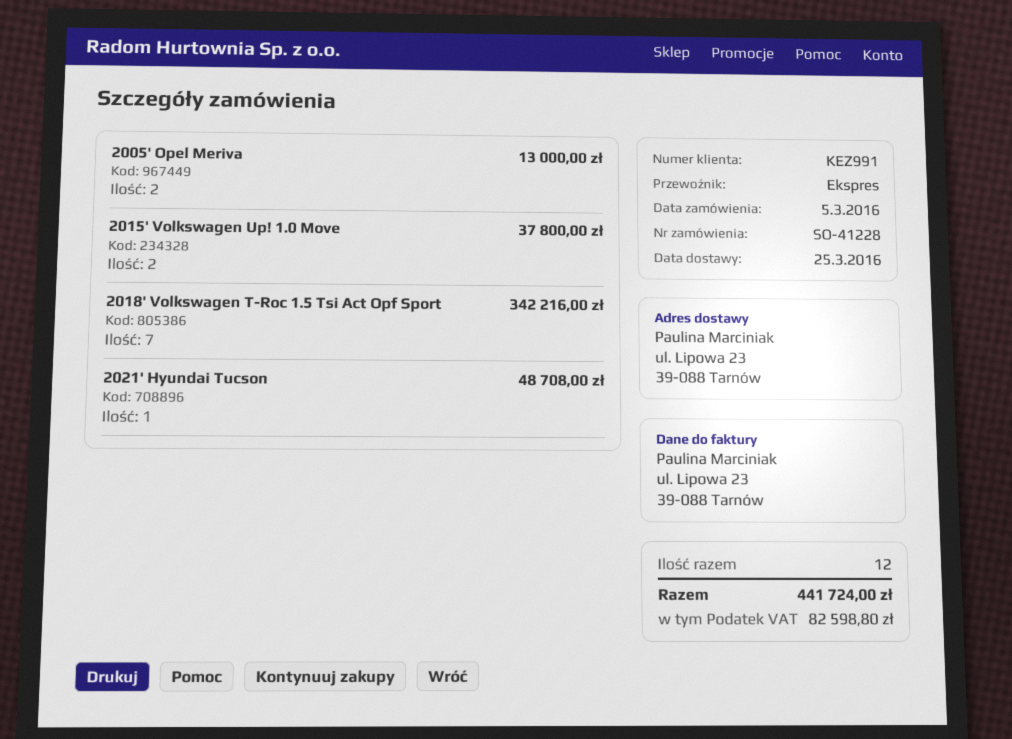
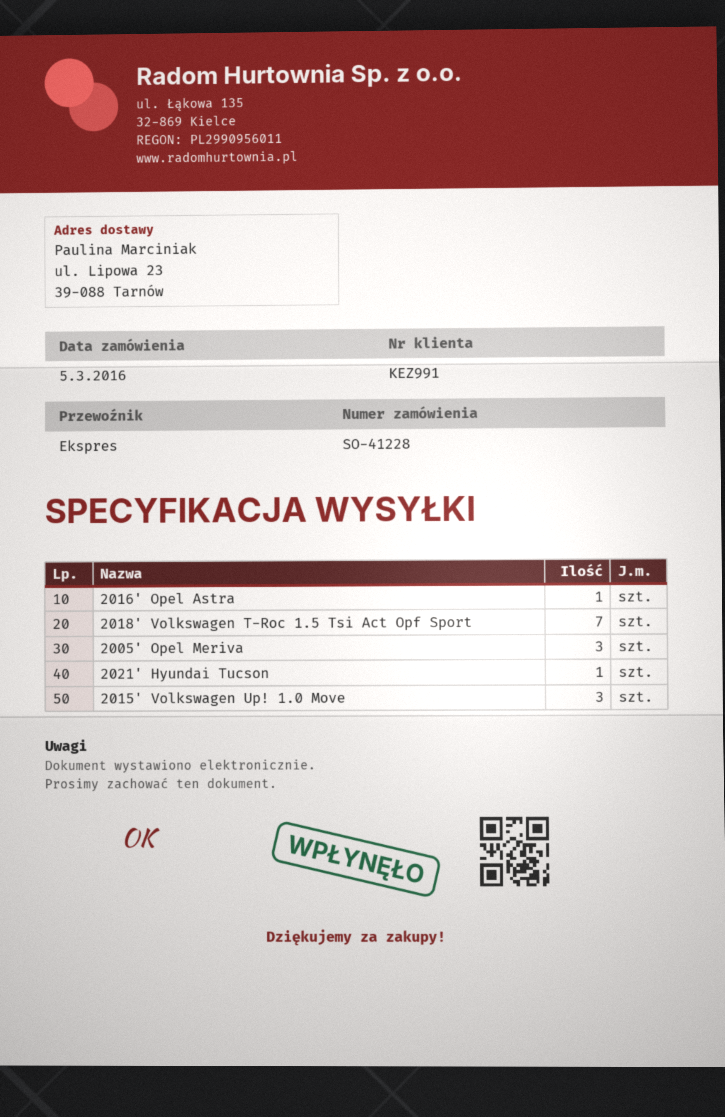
2005' Opel Meriva: 2 -> 3
2015' Volkswagen Up! 1.0 Move: 2 -> 3
2016' Opel Astra: none -> 1

